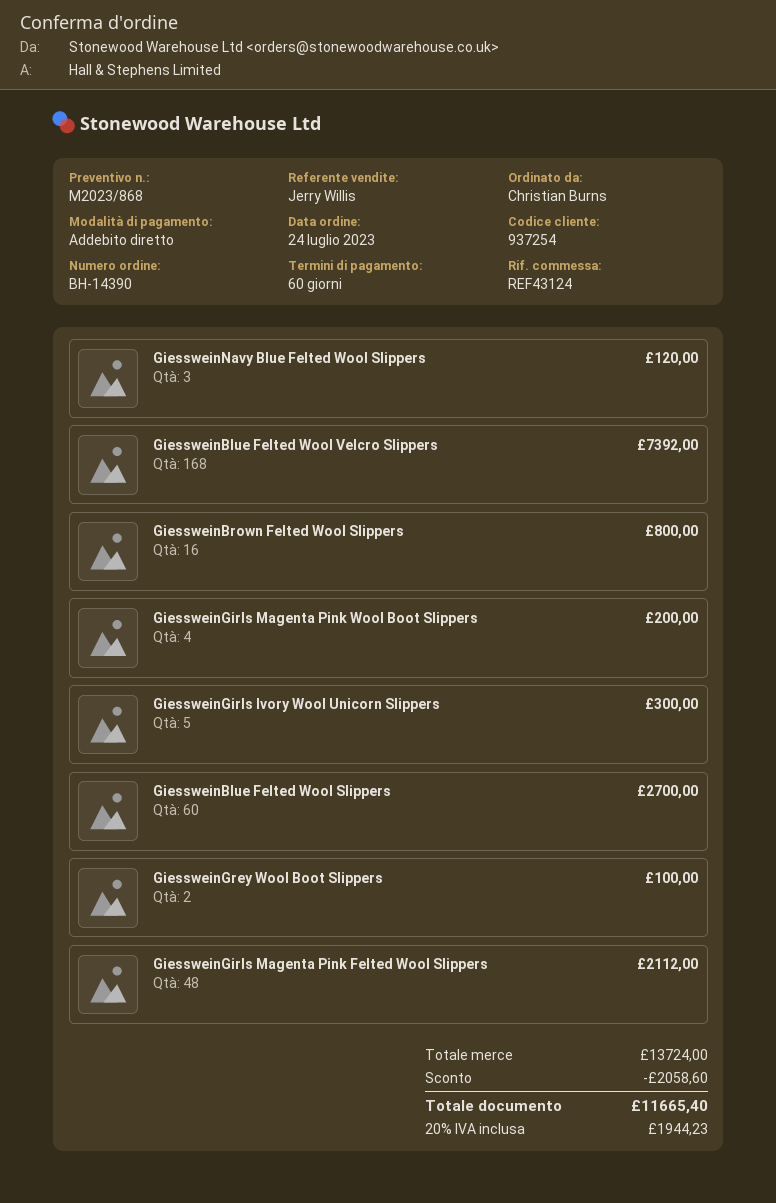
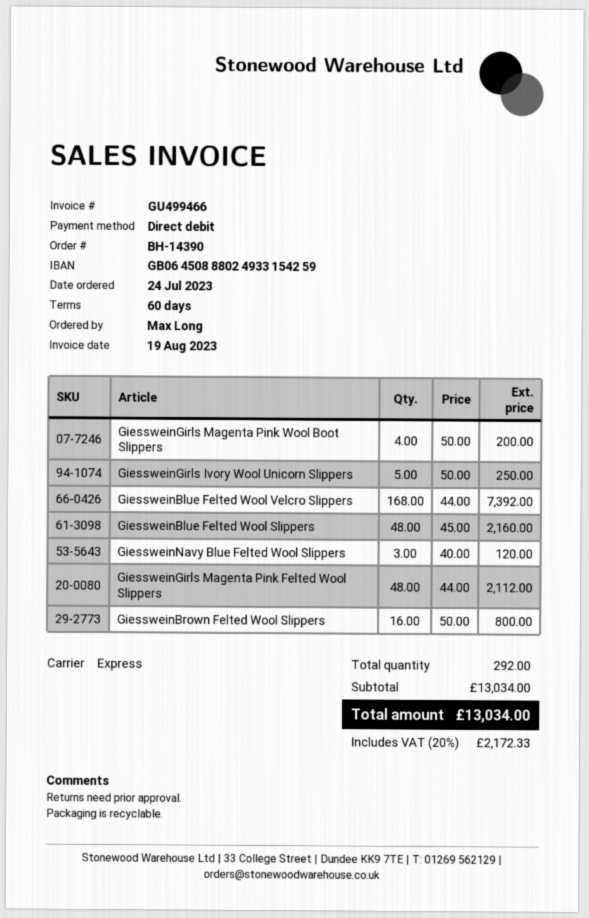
ordered by: Christian Burns -> Max Long
GiessweinGirls Ivory Wool Unicorn Slippers: 5 for 300.00 -> 5 for 250.00
GiessweinBlue Felted Wool Slippers: 60 for 2700.00 -> 48 for 2160.00
GiessweinGrey Wool Boot Slippers: 2 for 100.00 -> none
subtotal: 13724.00 -> 13034.00
discount: 2058.60 -> none
tax: 20% = 1944.23 -> 20% = 2172.33
total: 11665.40 -> 13034.00

